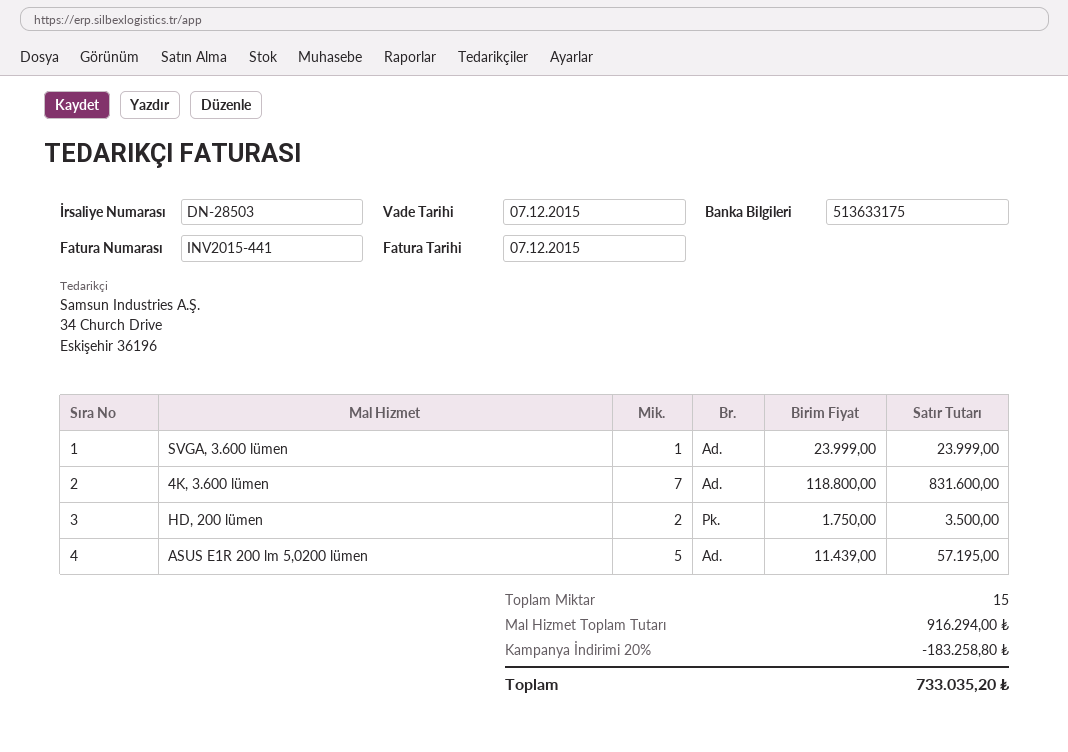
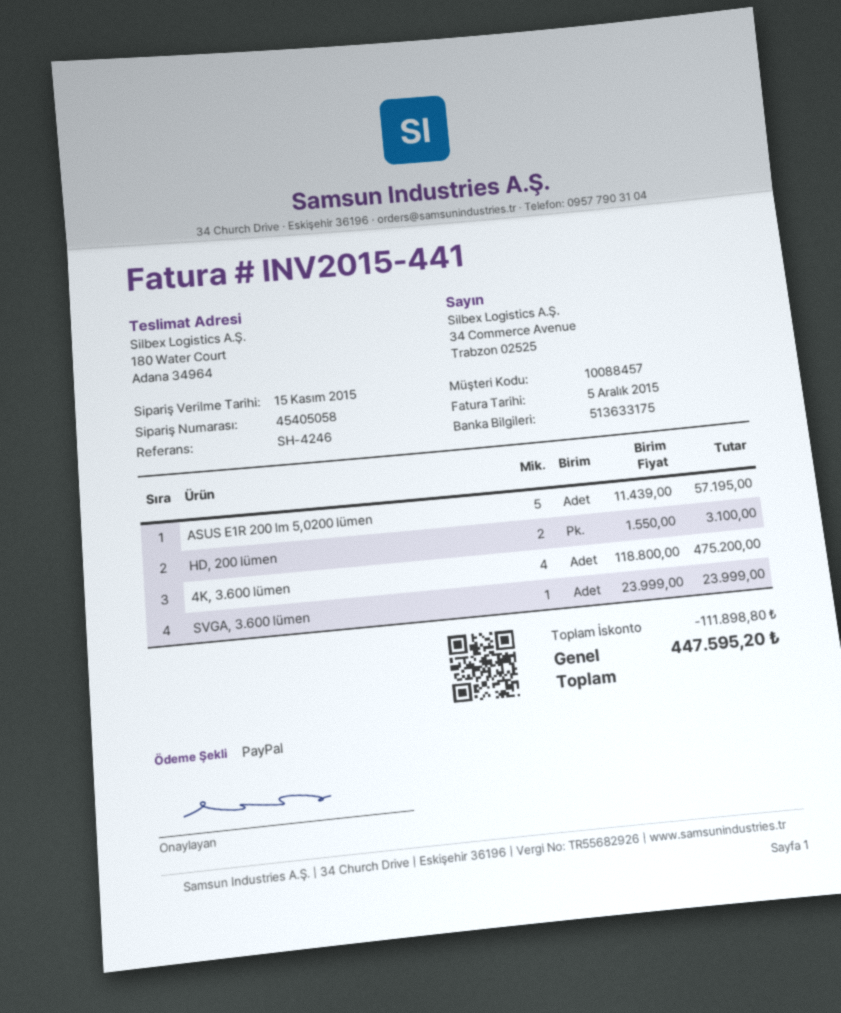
invoice date: 2015-12-07 -> 2015-12-05
4K, 3.600 lümen: 7 x 118800.00 = 831600.00 -> 4 x 118800.00 = 475200.00
HD, 200 lümen: 2 x 1750.00 = 3500.00 -> 2 x 1550.00 = 3100.00
discount: 183258.80 -> 111898.80
total: 733035.20 -> 447595.20

